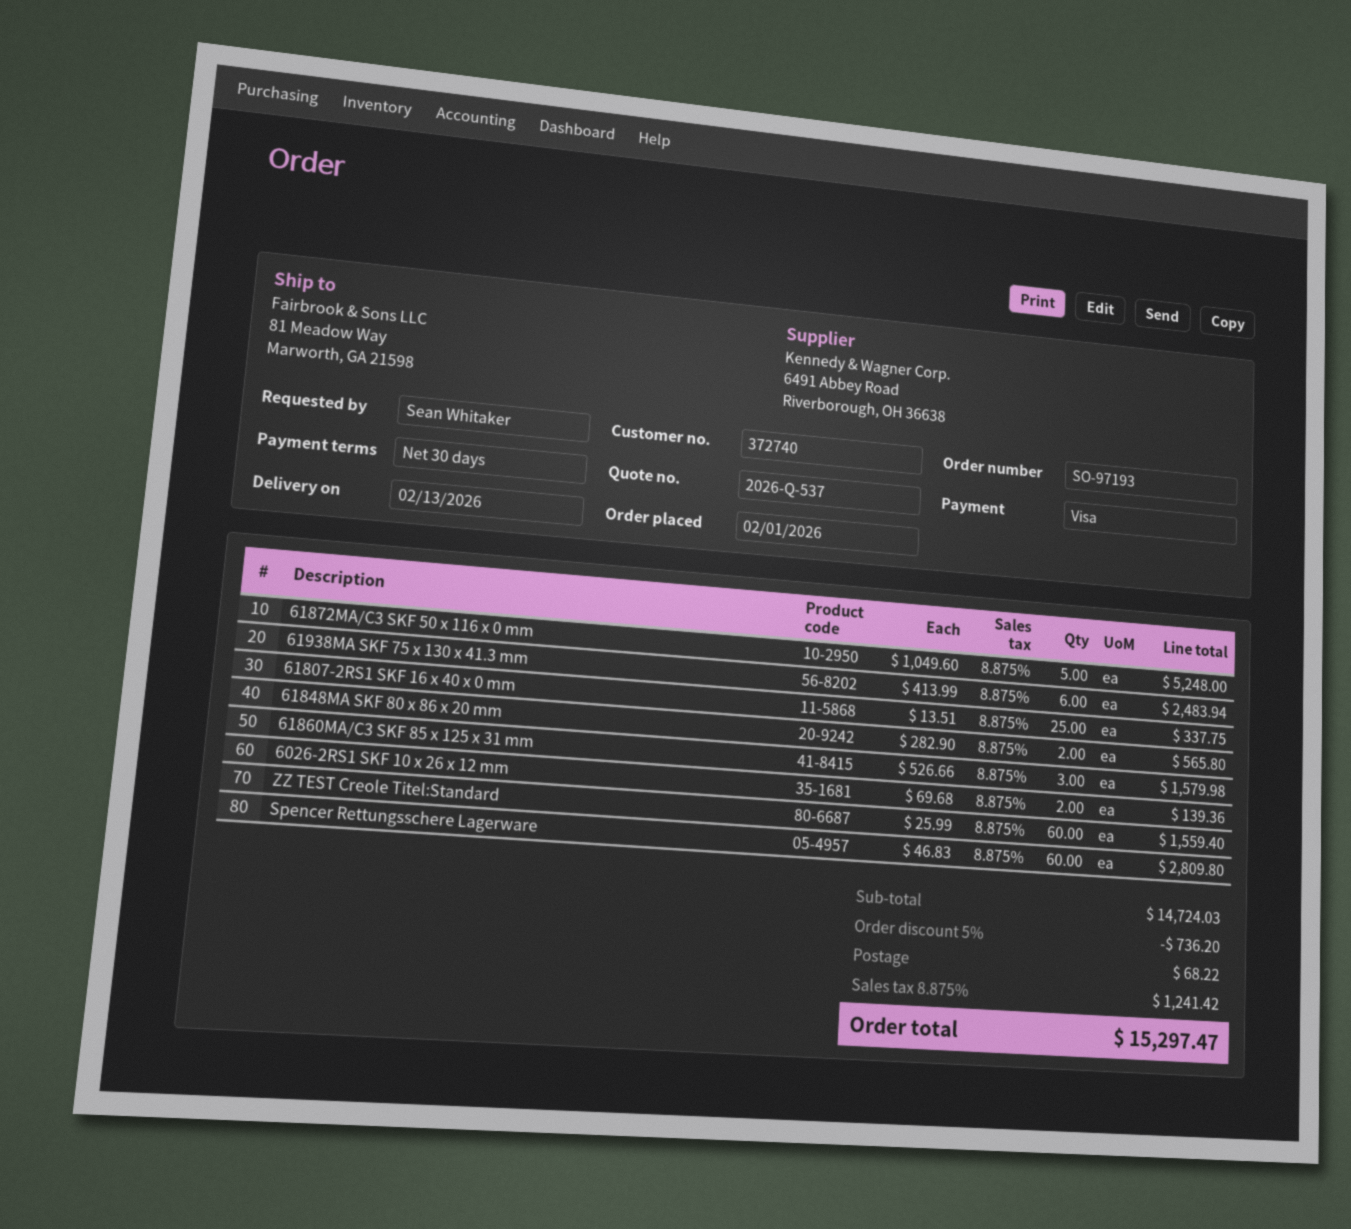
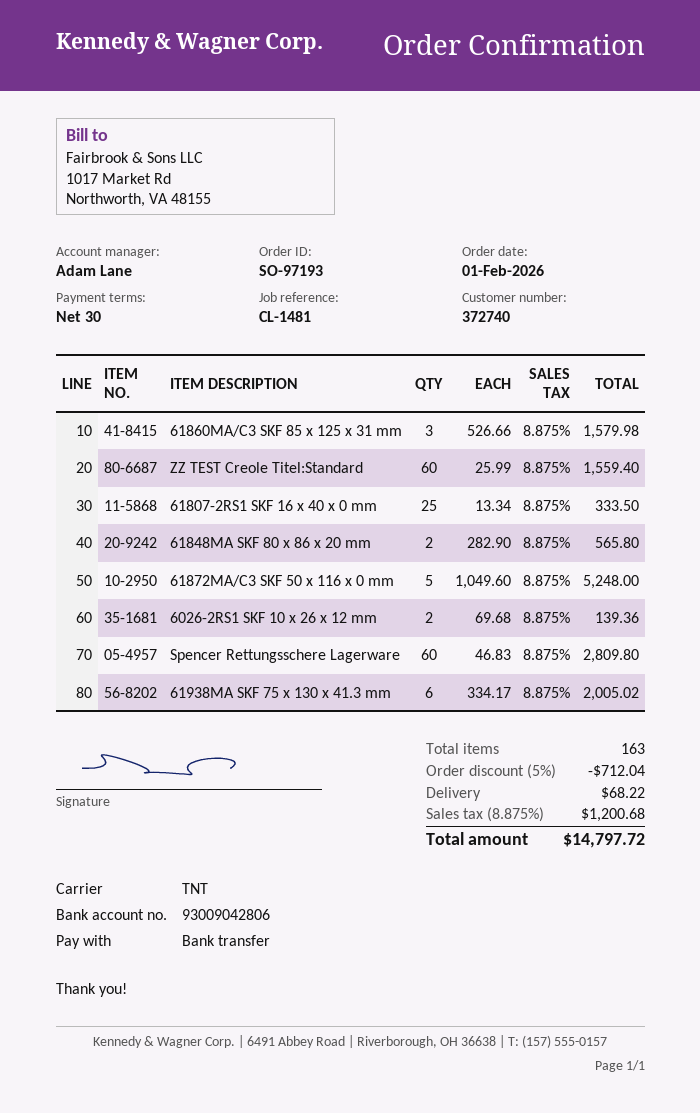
payment method: Visa -> bank transfer
61938MA SKF 75 x 130 x 41.3 mm: 6 x 413.99 = 2483.94 -> 6 x 334.17 = 2005.02
61807-2RS1 SKF 16 x 40 x 0 mm: 25 x 13.51 = 337.75 -> 25 x 13.34 = 333.50
discount: 5% = 736.20 -> 5% = 712.04
tax: 8.875% = 1241.42 -> 8.875% = 1200.68
total: 15297.47 -> 14797.72

